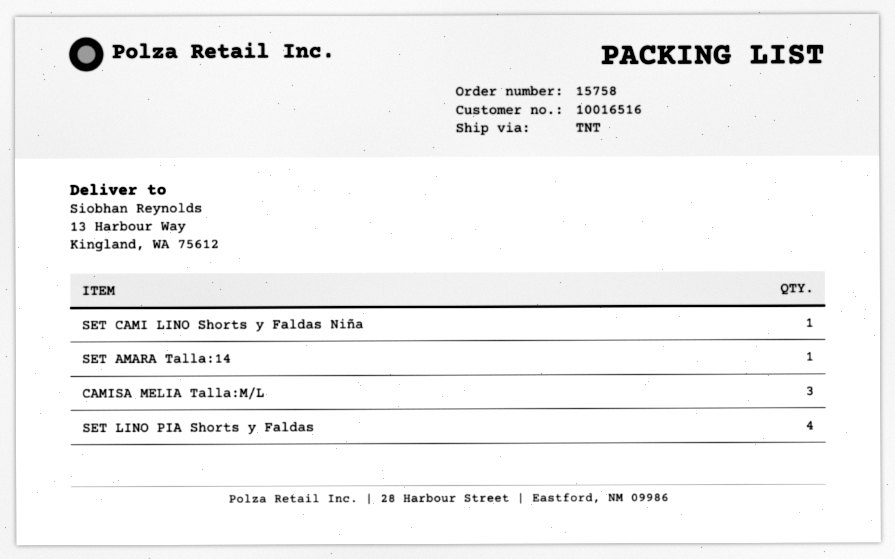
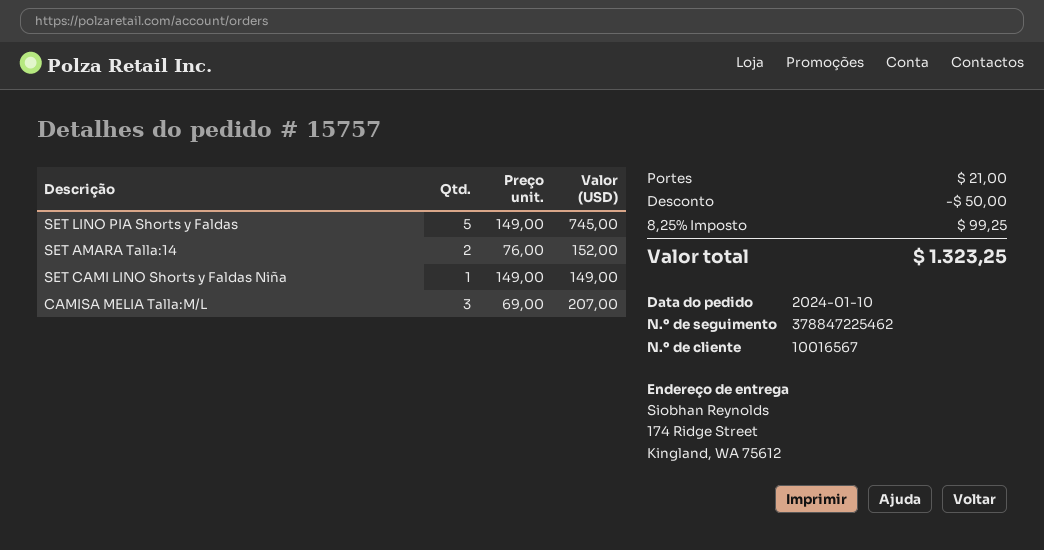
order number: 15758 -> 15757
customer number: 10016516 -> 10016567
ship to: 13 Harbour Way, Kingland, WA 75612 -> 174 Ridge Street, Kingland, WA 75612
SET AMARA Talla:14: 1 -> 2
SET LINO PIA Shorts y Faldas: 4 -> 5

